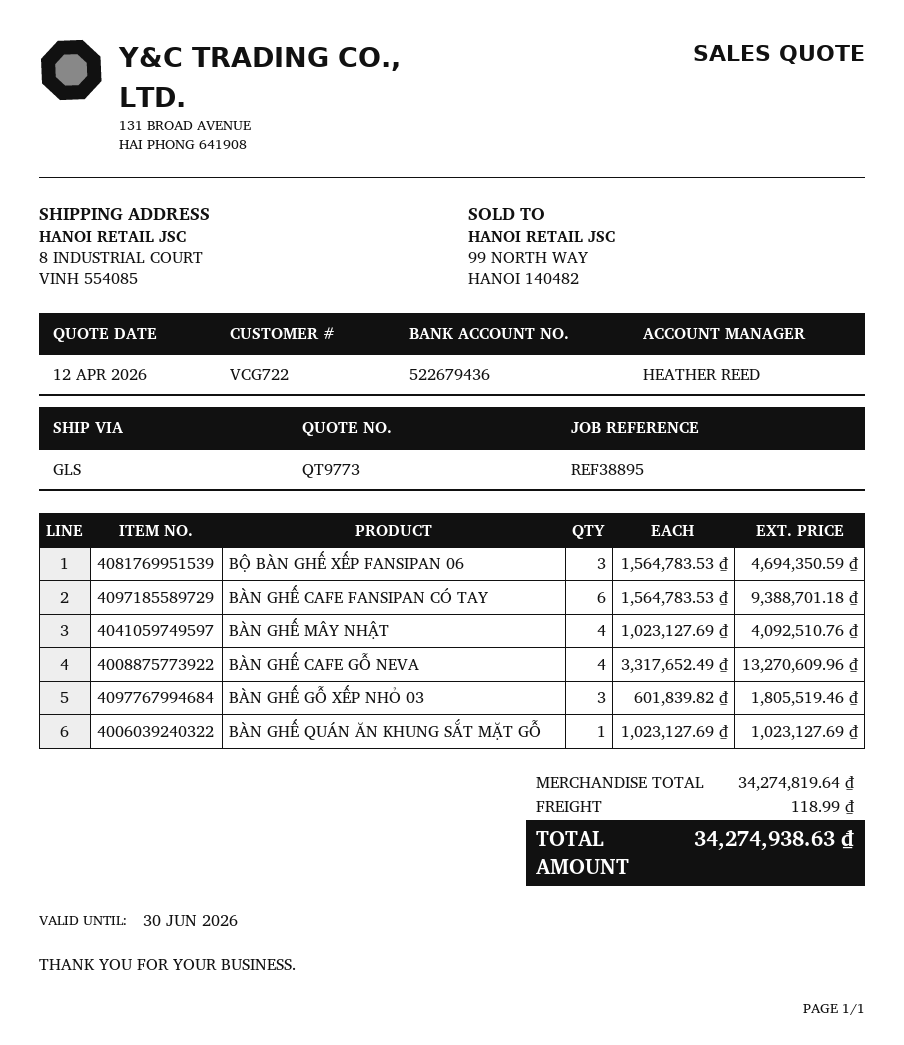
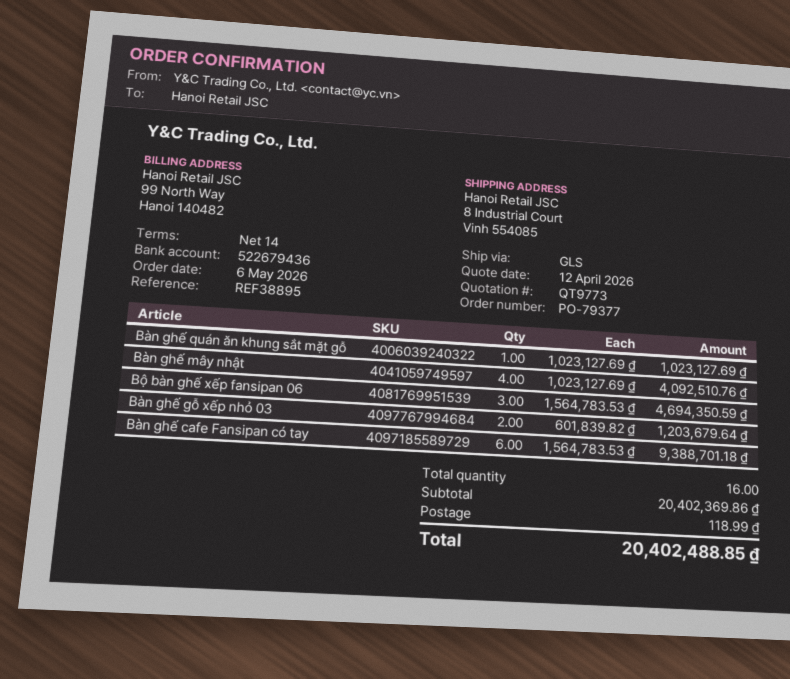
BÀN GHẾ CAFE GỖ NEVA: 4 x 3317652.49 = 13270609.96 -> none
BÀN GHẾ GỖ XẾP NHỎ 03: 3 x 601839.82 = 1805519.46 -> 2 x 601839.82 = 1203679.64
subtotal: 34274819.64 -> 20402369.86
total: 34274938.63 -> 20402488.85

